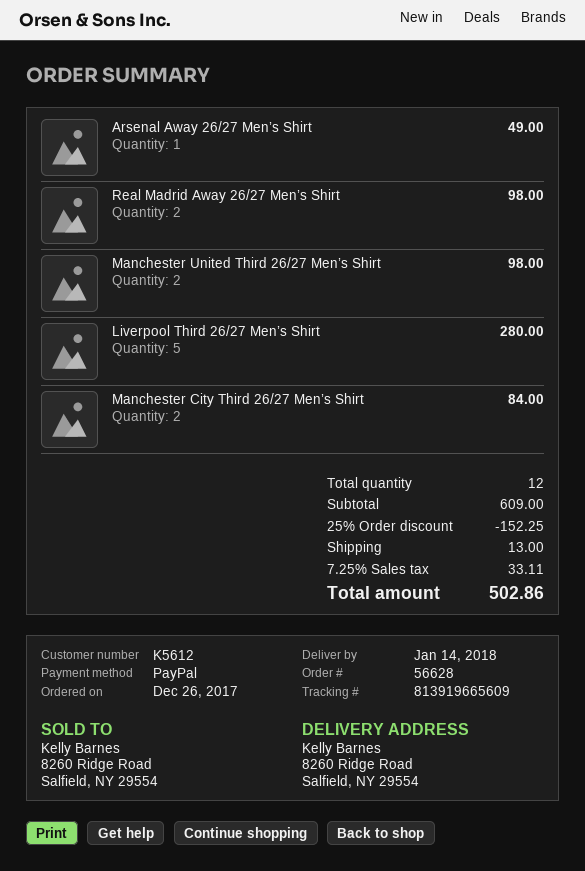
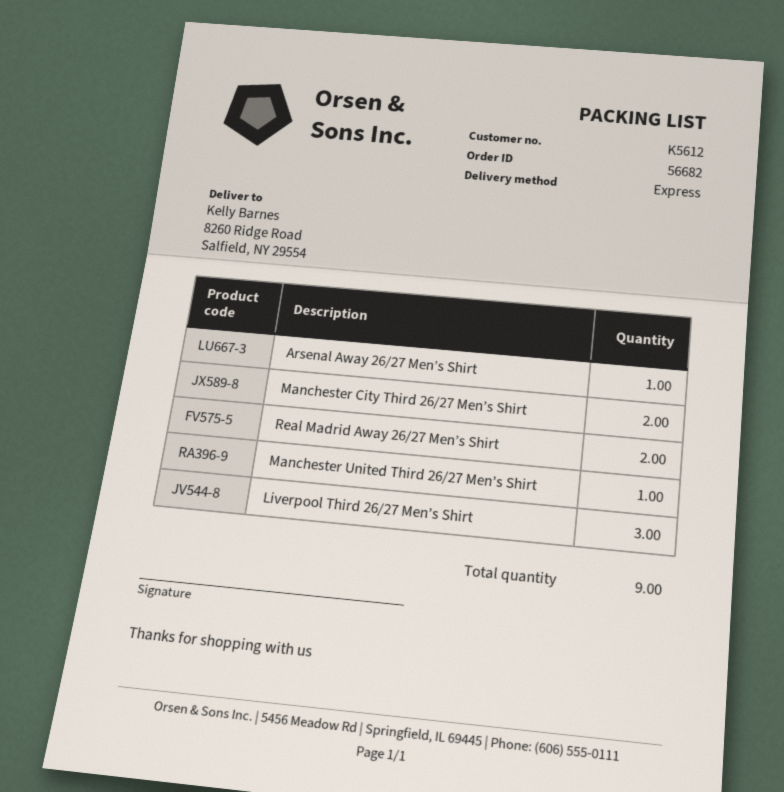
order number: 56628 -> 56682
Manchester United Third 26/27 Men’s Shirt: 2 -> 1
Liverpool Third 26/27 Men’s Shirt: 5 -> 3
total quantity: 12 -> 9

